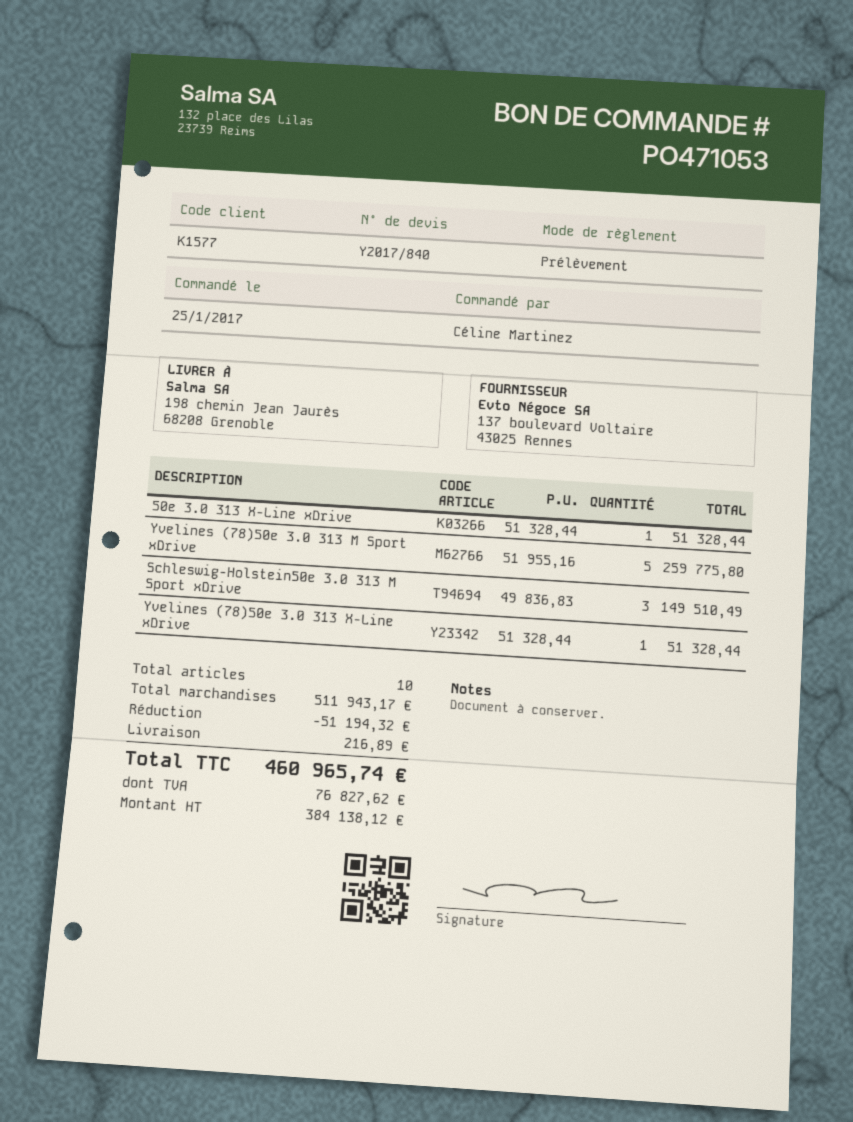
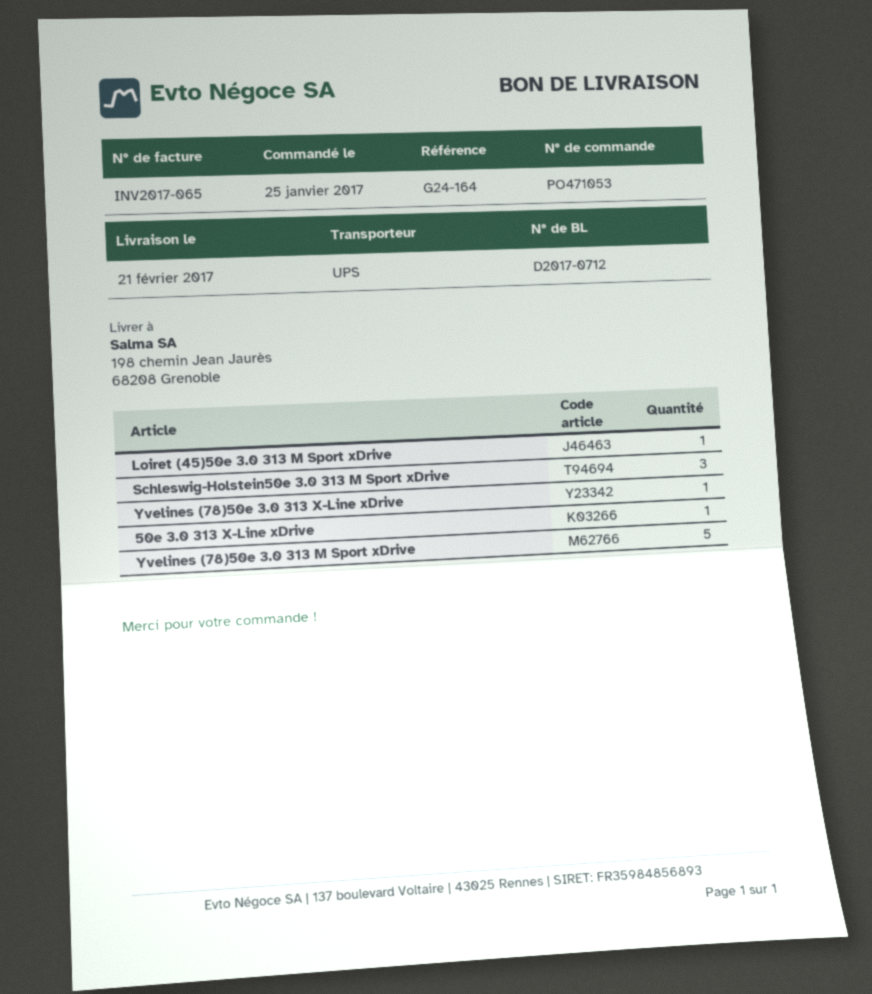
Loiret (45)50e 3.0 313 M Sport xDrive: none -> 1

